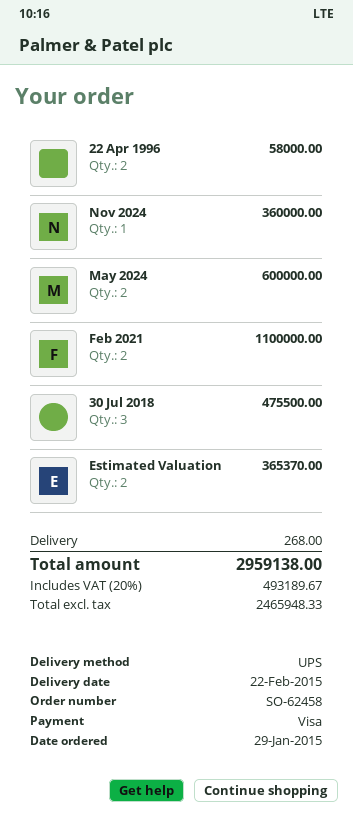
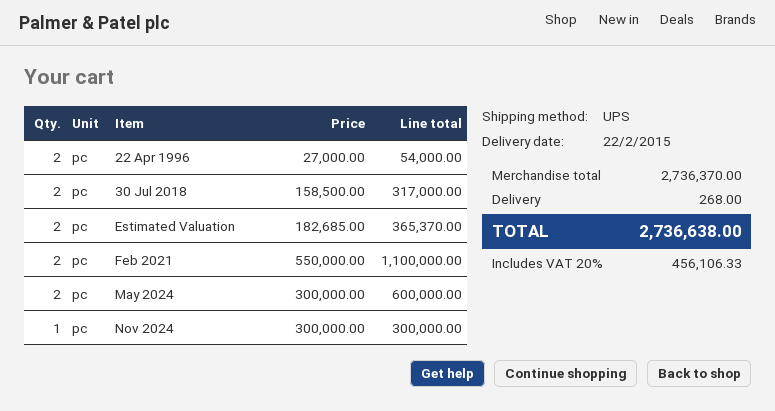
22 Apr 1996: 2 for 58000.00 -> 2 for 54000.00
Nov 2024: 1 for 360000.00 -> 1 for 300000.00
30 Jul 2018: 3 for 475500.00 -> 2 for 317000.00
tax: 20% = 493189.67 -> 20% = 456106.33
total: 2959138.00 -> 2736638.00

